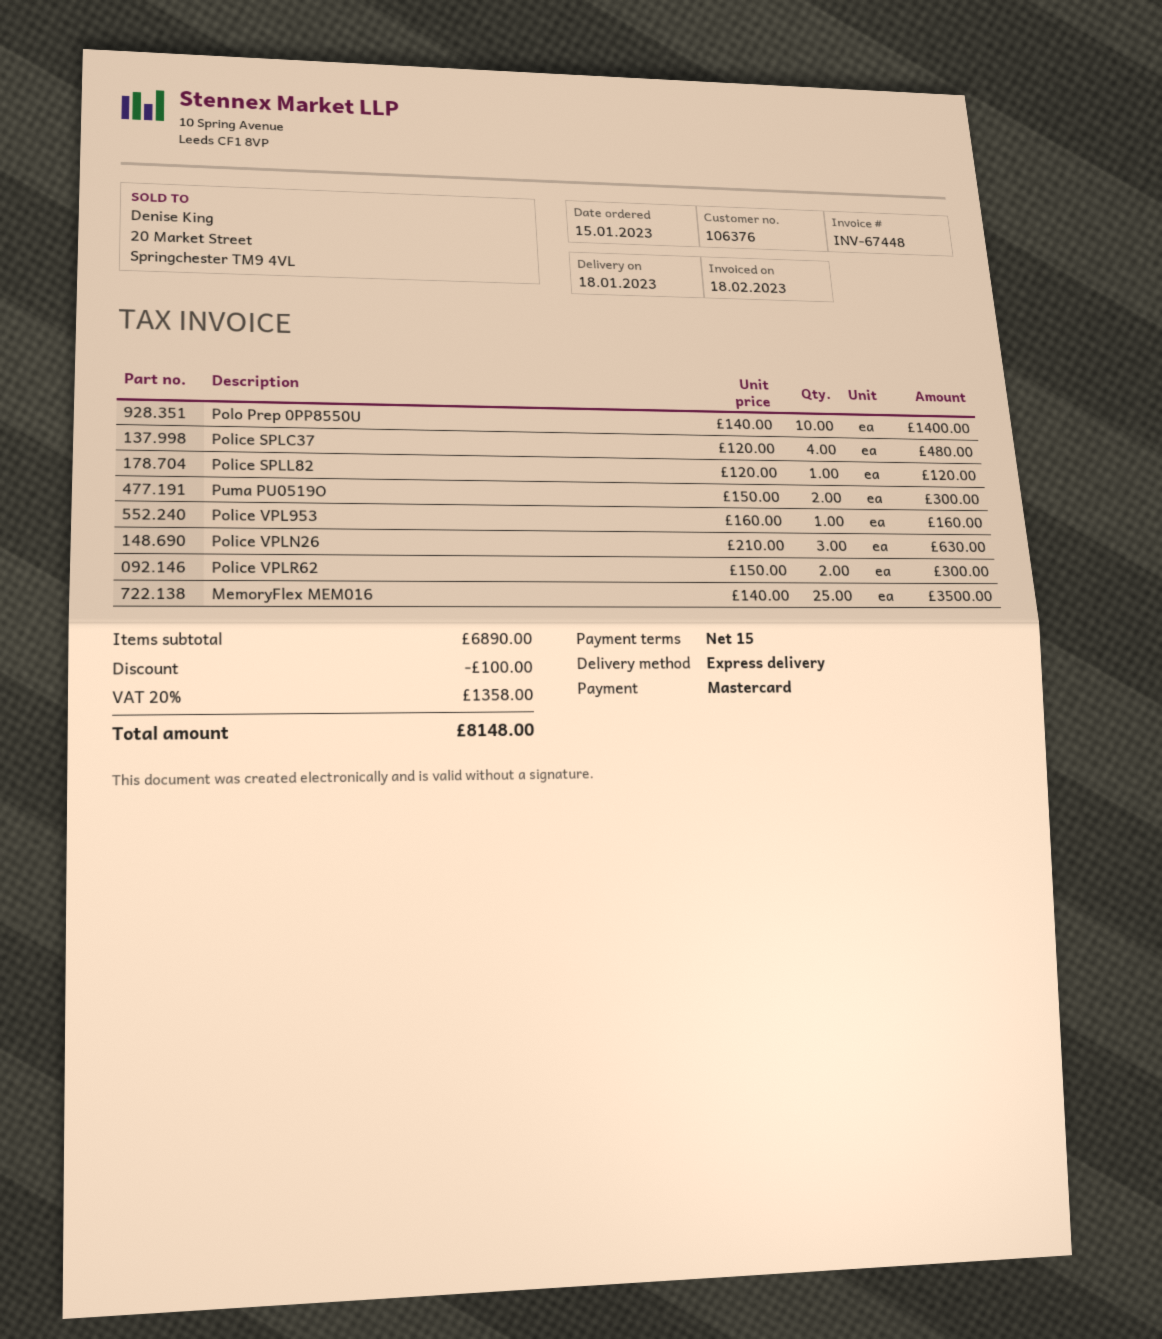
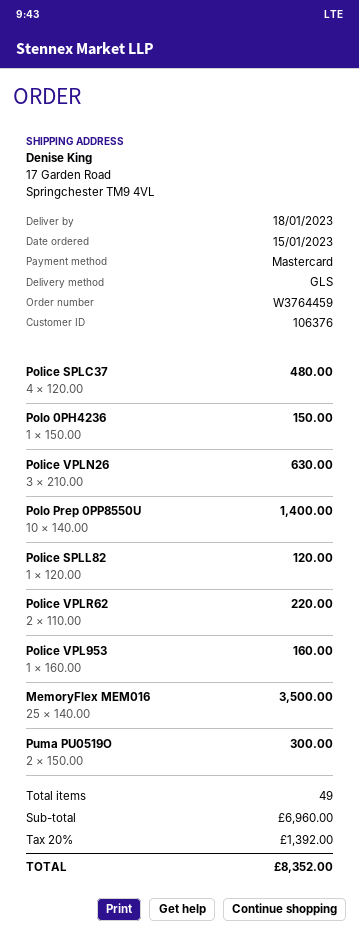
shipping method: express -> GLS
Police VPLR62: 2 x 150.00 = 300.00 -> 2 x 110.00 = 220.00
Polo 0PH4236: none -> 1 x 150.00 = 150.00
subtotal: 6890.00 -> 6960.00
discount: 100.00 -> none
tax: 20% = 1358.00 -> 20% = 1392.00
total: 8148.00 -> 8352.00

